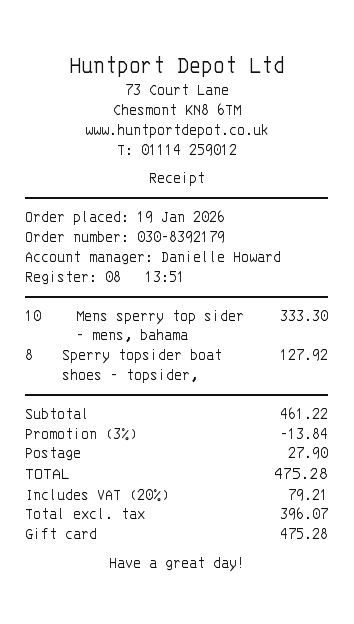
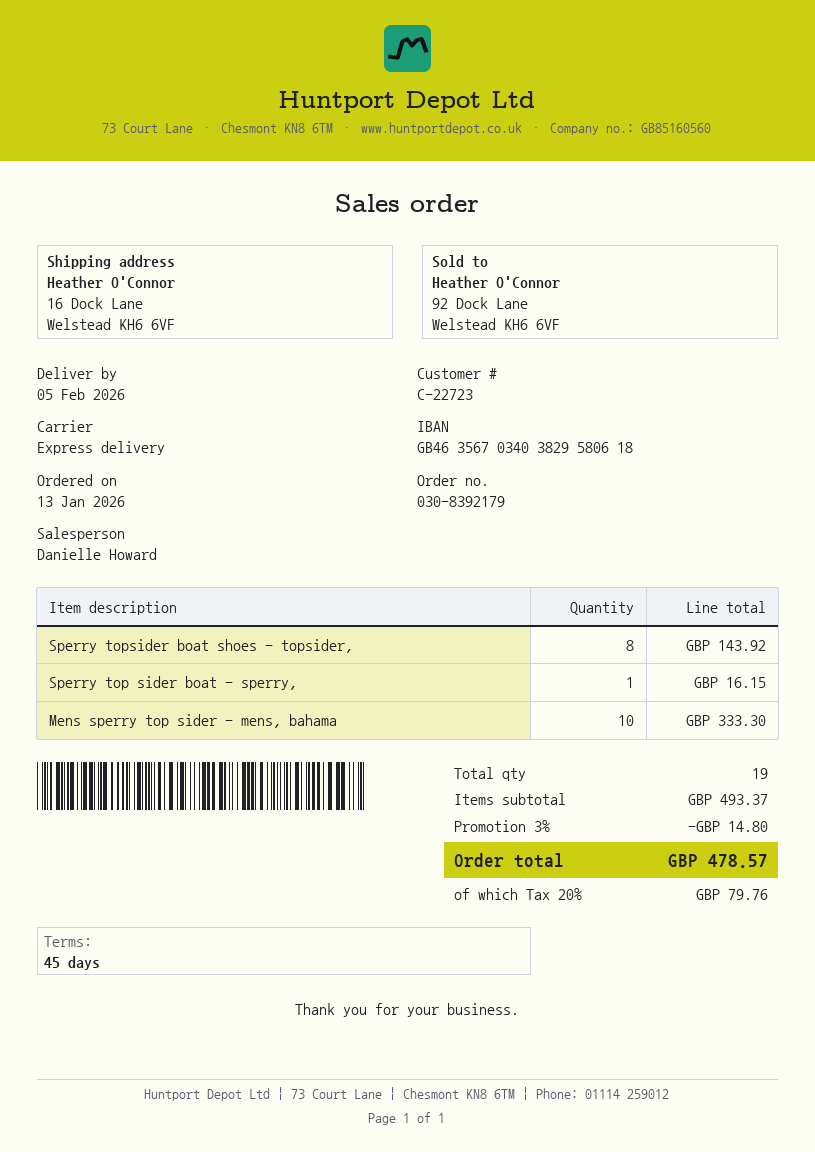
order date: 2026-01-19 -> 2026-01-13
Sperry topsider boat shoes - topsider,: 8 for 127.92 -> 8 for 143.92
Sperry top sider boat - sperry,: none -> 1 for 16.15
subtotal: 461.22 -> 493.37
discount: 3% = 13.84 -> 3% = 14.80
shipping: 27.90 -> none
tax: 20% = 79.21 -> 20% = 79.76
total: 475.28 -> 478.57

